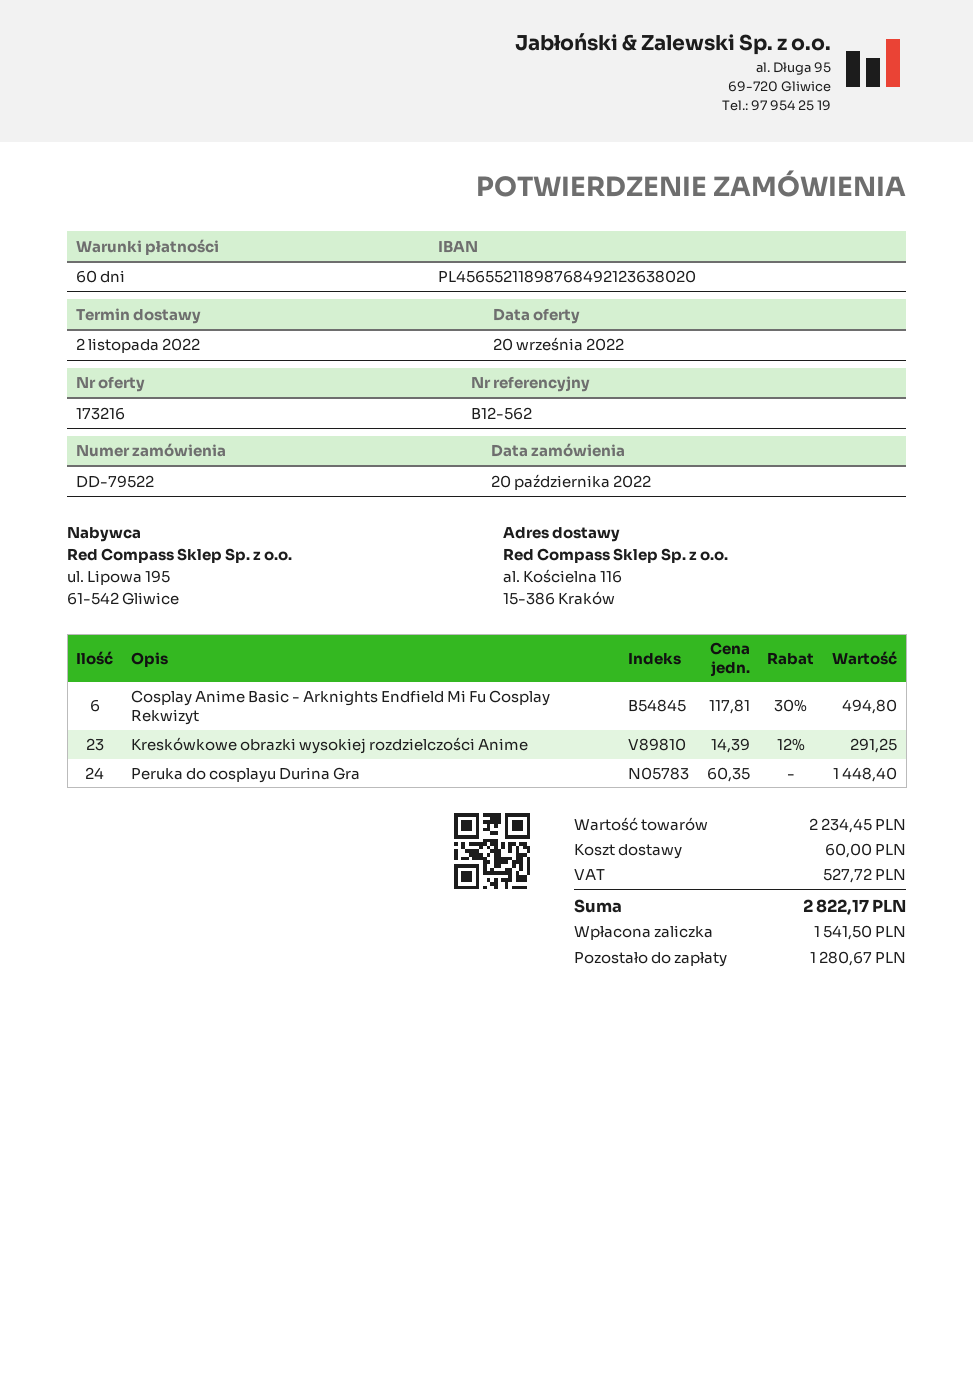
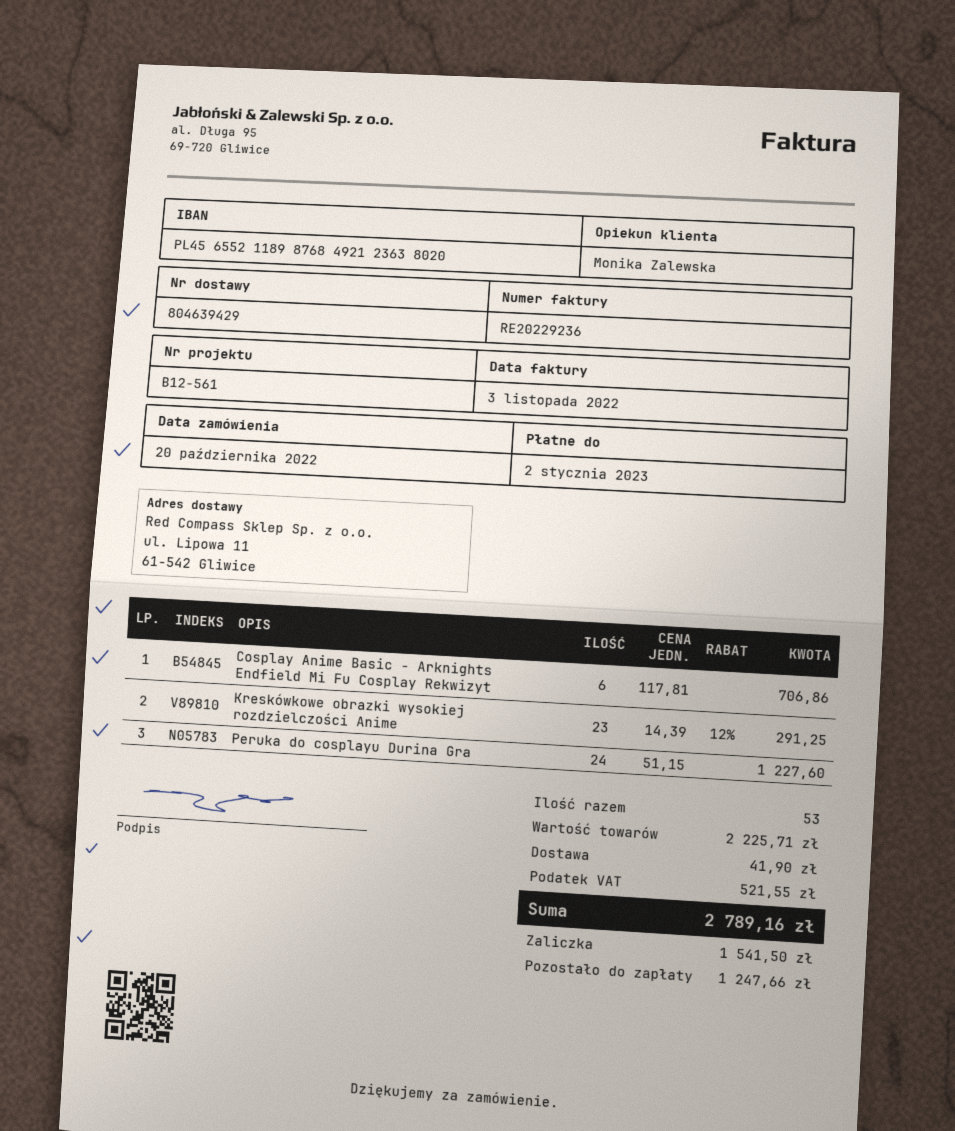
reference: B12-562 -> B12-561
ship to: al. Kościelna 116, 15-386 Kraków -> ul. Lipowa 11, 61-542 Gliwice
Cosplay Anime Basic - Arknights Endfield Mi Fu Cosplay Rekwizyt: 6 x 117.81 - 30% = 494.80 -> 6 x 117.81 = 706.86
Peruka do cosplayu Durina Gra: 24 x 60.35 = 1448.40 -> 24 x 51.15 = 1227.60
subtotal: 2234.45 -> 2225.71
shipping: 60.00 -> 41.90
tax: 527.72 -> 521.55
total: 2822.17 -> 2789.16
balance: 1280.67 -> 1247.66

